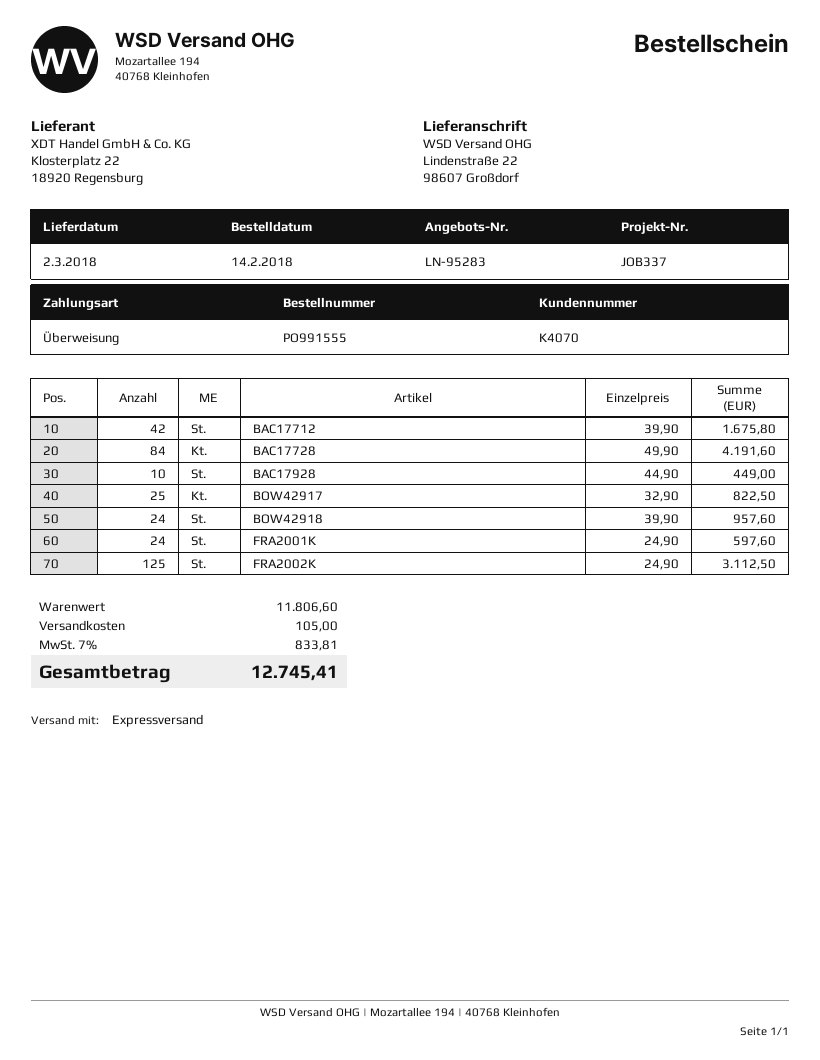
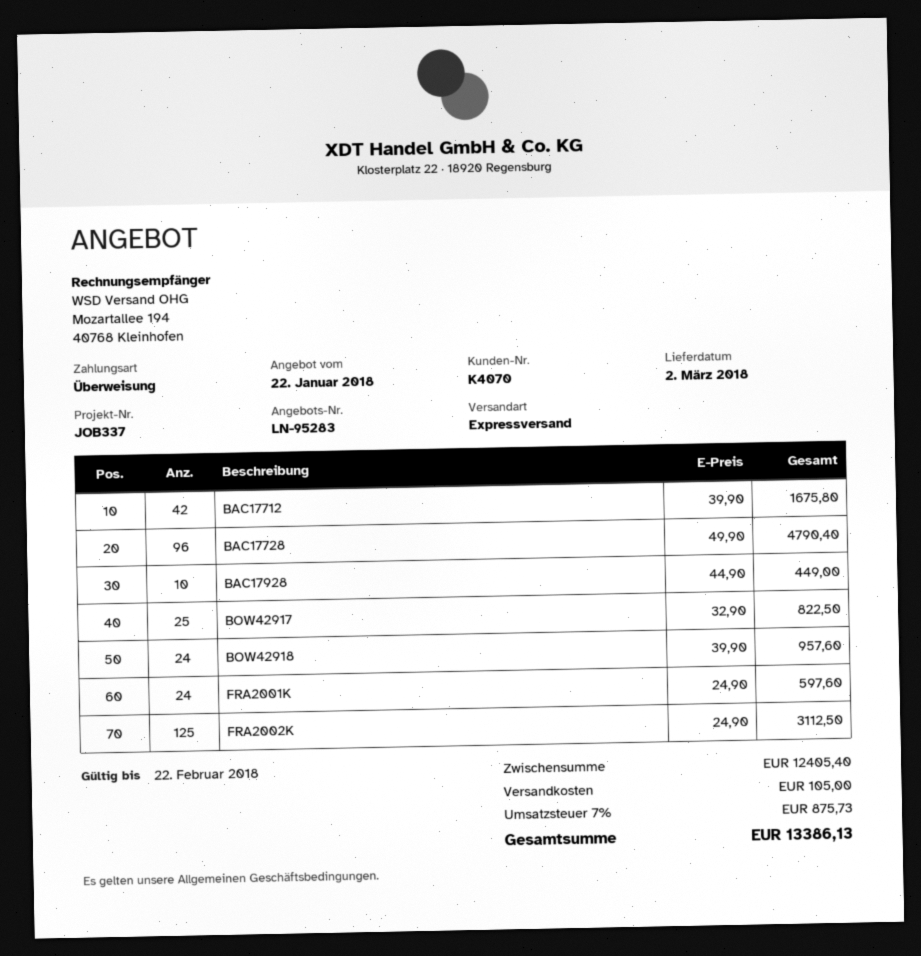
BAC17728: 84 x 49.90 = 4191.60 -> 96 x 49.90 = 4790.40
subtotal: 11806.60 -> 12405.40
tax: 7% = 833.81 -> 7% = 875.73
total: 12745.41 -> 13386.13

